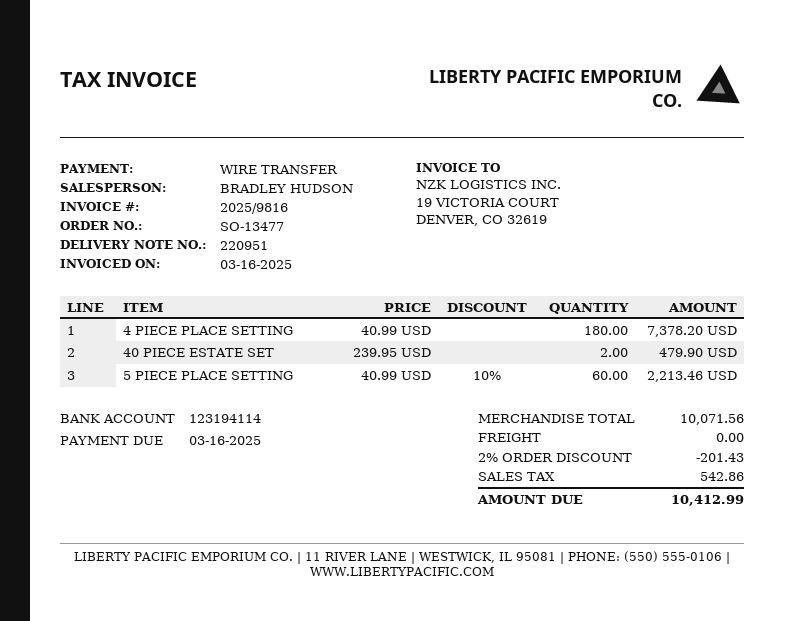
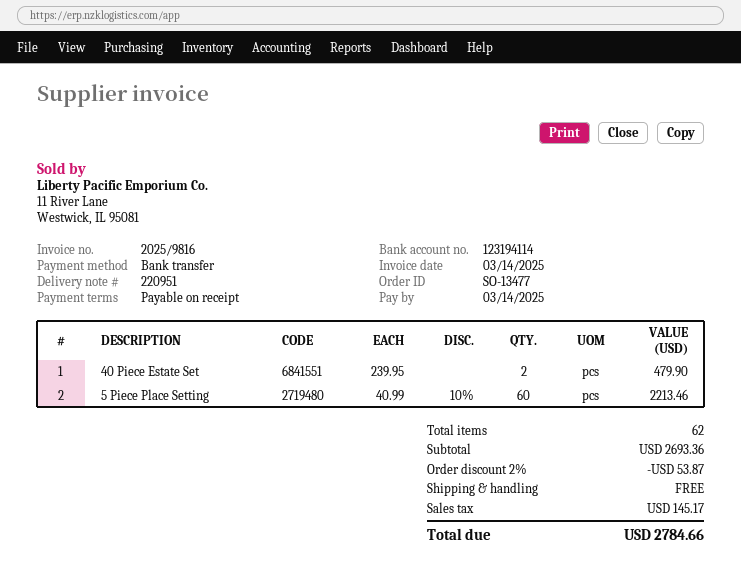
invoice date: 2025-03-16 -> 2025-03-14
due date: 2025-03-16 -> 2025-03-14
4 PIECE PLACE SETTING: 180 x 40.99 = 7378.20 -> none
subtotal: 10071.56 -> 2693.36
discount: 2% = 201.43 -> 2% = 53.87
tax: 542.86 -> 145.17
total: 10412.99 -> 2784.66

